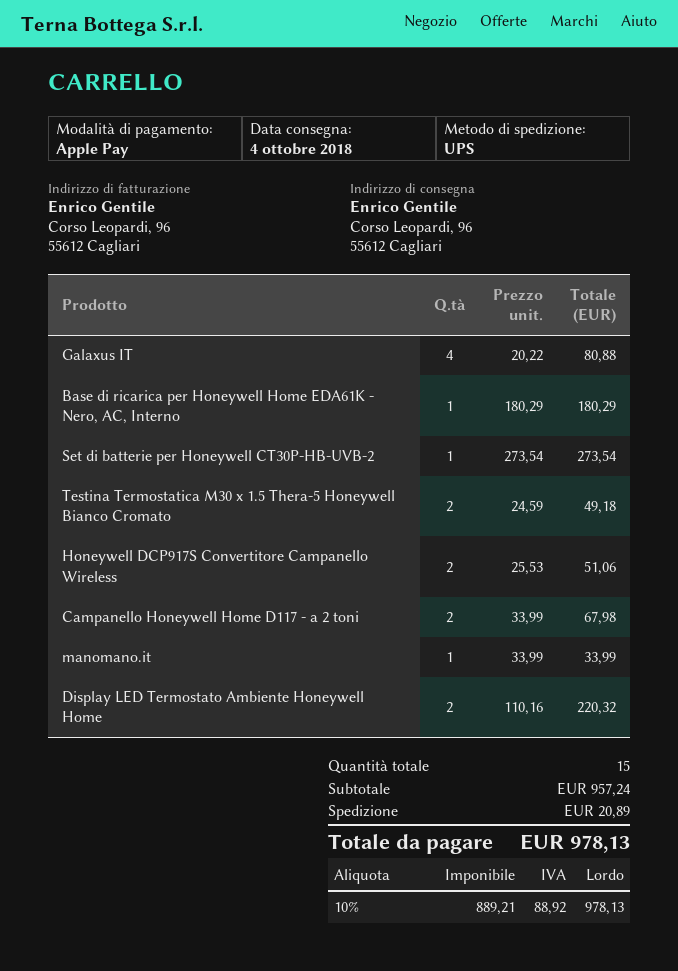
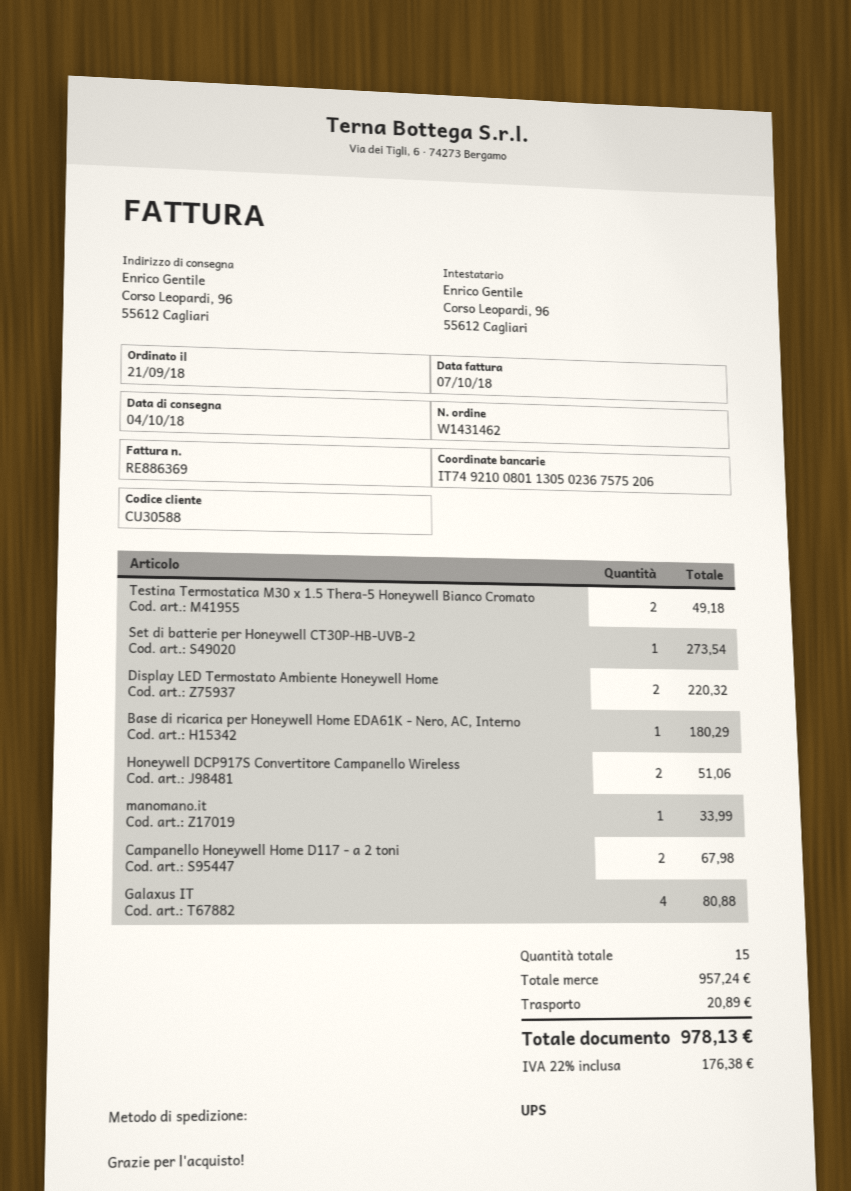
tax: 10% = 88.92 -> 22% = 176.38

